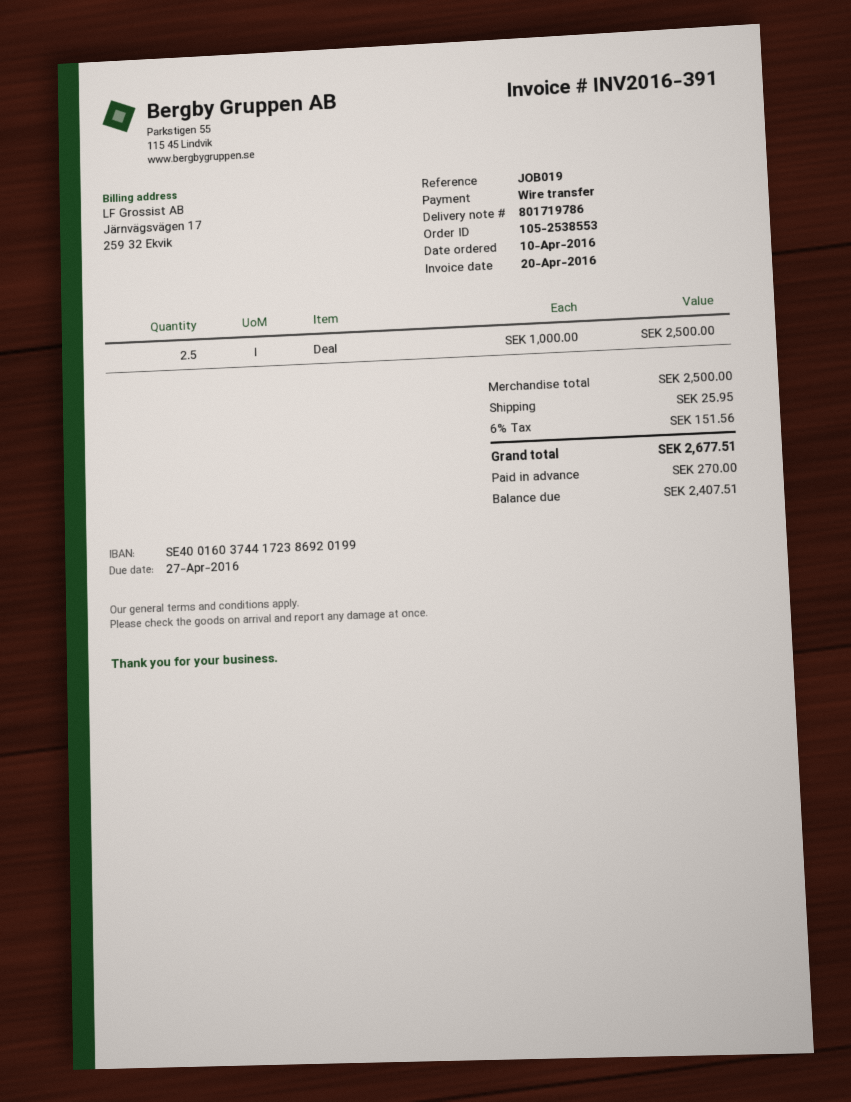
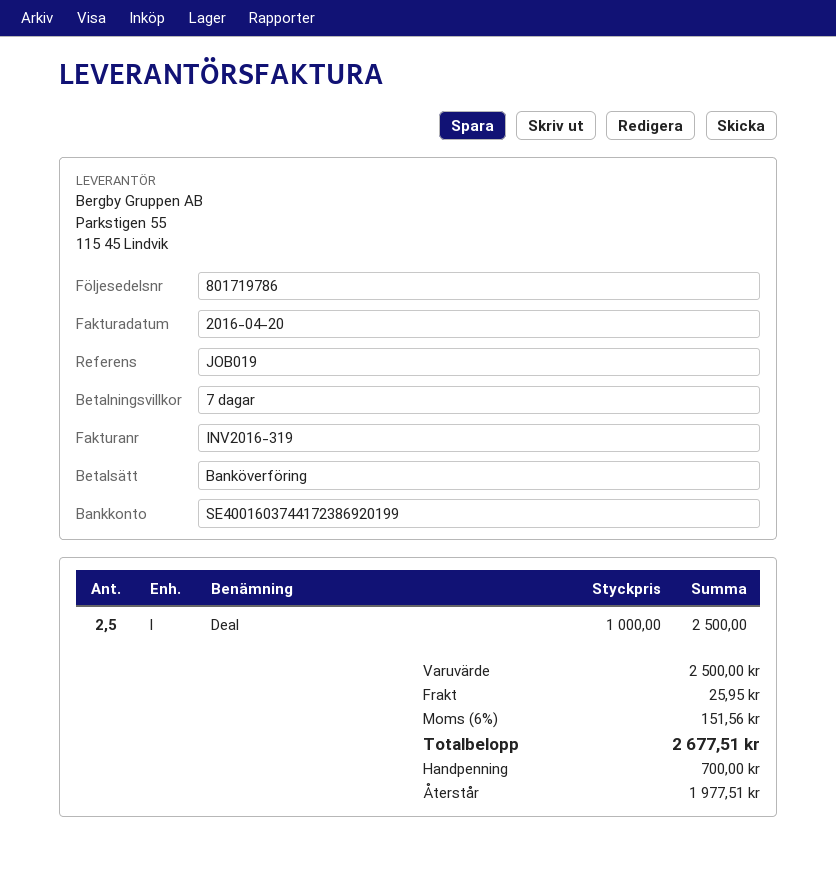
invoice number: INV2016-391 -> INV2016-319
deposit: 270.00 -> 700.00
balance: 2407.51 -> 1977.51

